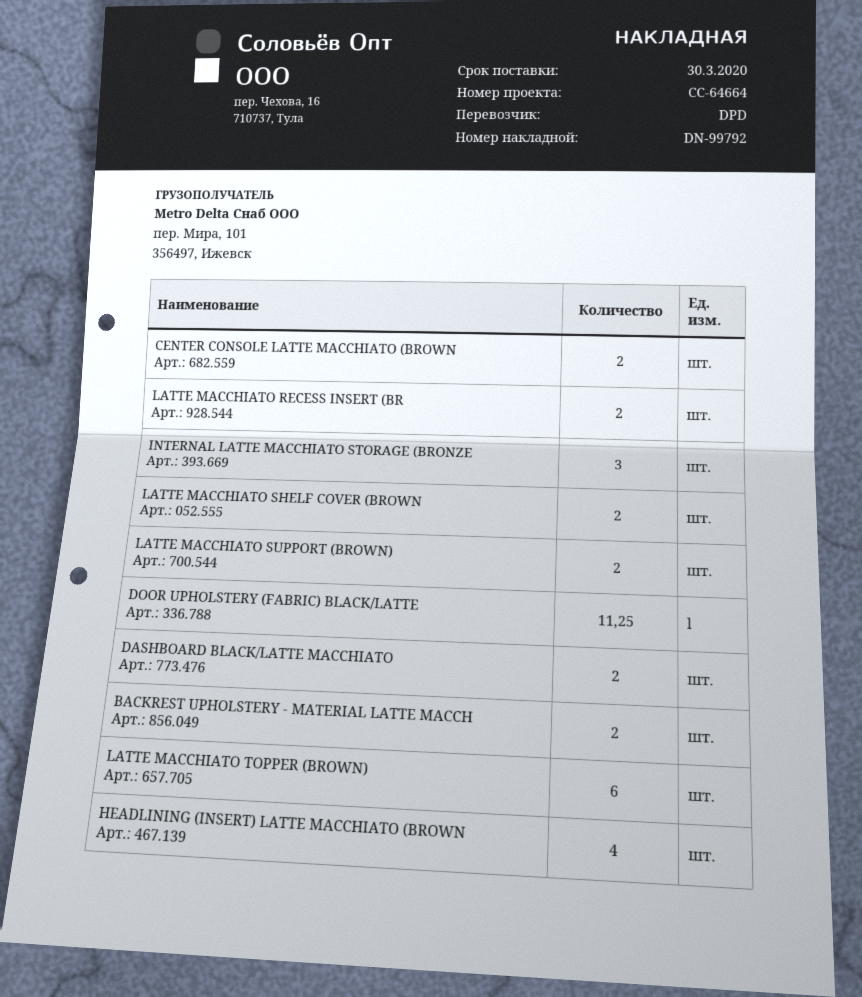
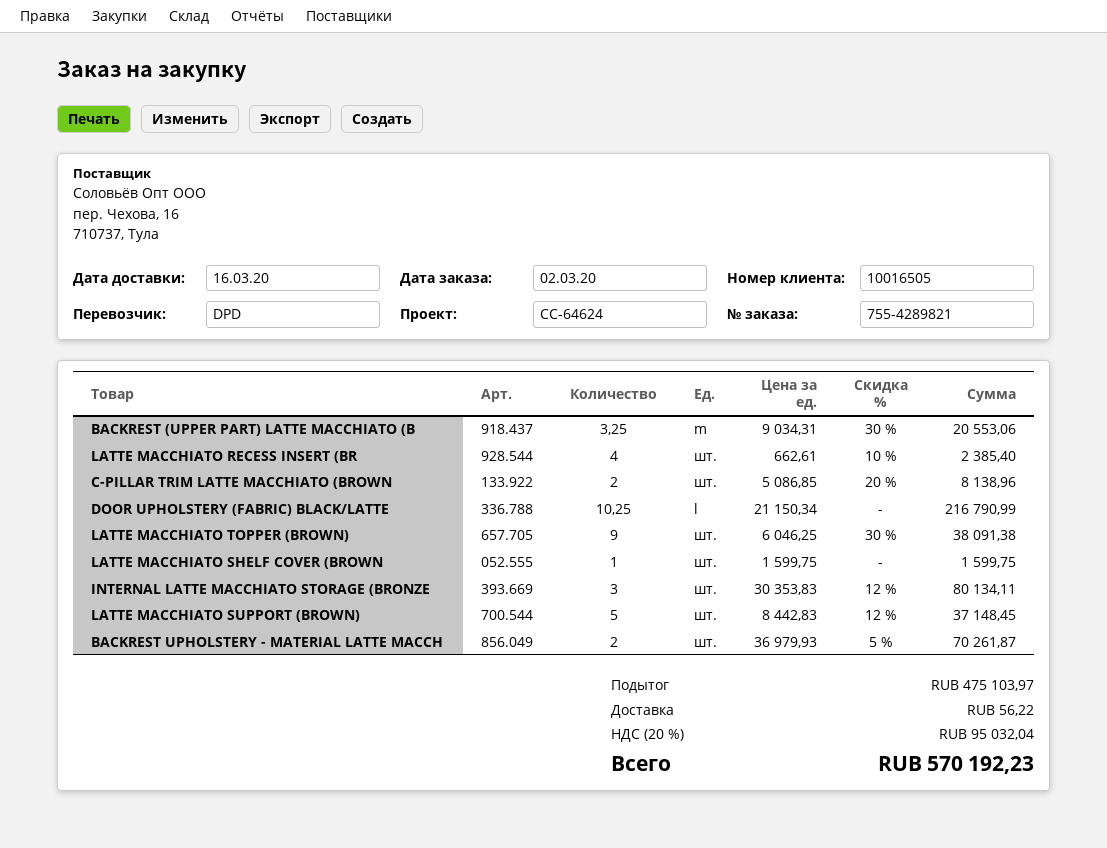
delivery date: 2020-03-30 -> 2020-03-16
reference: CC-64664 -> CC-64624
CENTER CONSOLE LATTE MACCHIATO (BROWN: 2 -> none
LATTE MACCHIATO RECESS INSERT (BR: 2 -> 4
LATTE MACCHIATO SHELF COVER (BROWN: 2 -> 1
LATTE MACCHIATO SUPPORT (BROWN): 2 -> 5
DOOR UPHOLSTERY (FABRIC) BLACK/LATTE: 11.25 -> 10.25
DASHBOARD BLACK/LATTE MACCHIATO: 2 -> none
LATTE MACCHIATO TOPPER (BROWN): 6 -> 9
HEADLINING (INSERT) LATTE MACCHIATO (BROWN: 4 -> none
BACKREST (UPPER PART) LATTE MACCHIATO (B: none -> 3.25
C-PILLAR TRIM LATTE MACCHIATO (BROWN: none -> 2

